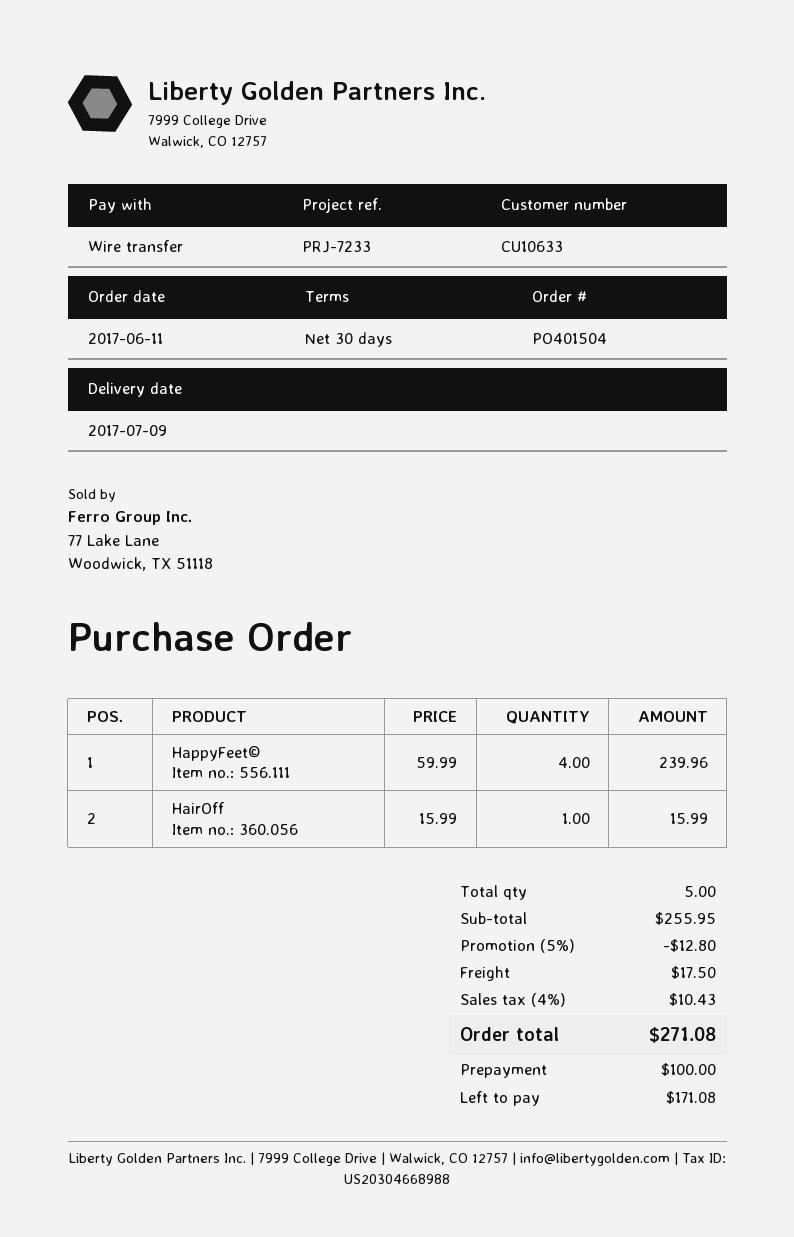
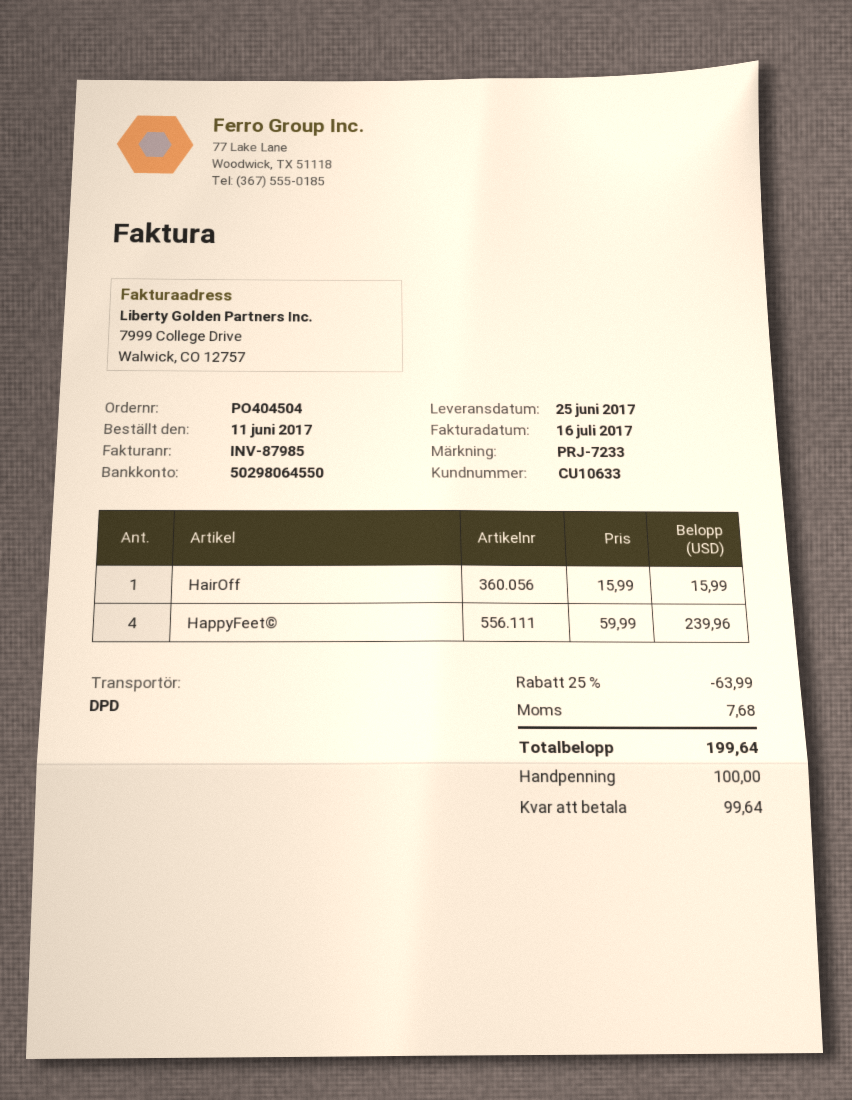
order number: PO401504 -> PO404504
delivery date: 2017-07-09 -> 2017-06-25
discount: 5% = 12.80 -> 25% = 63.99
shipping: 17.50 -> none
tax: 10.43 -> 7.68
total: 271.08 -> 199.64
balance: 171.08 -> 99.64

